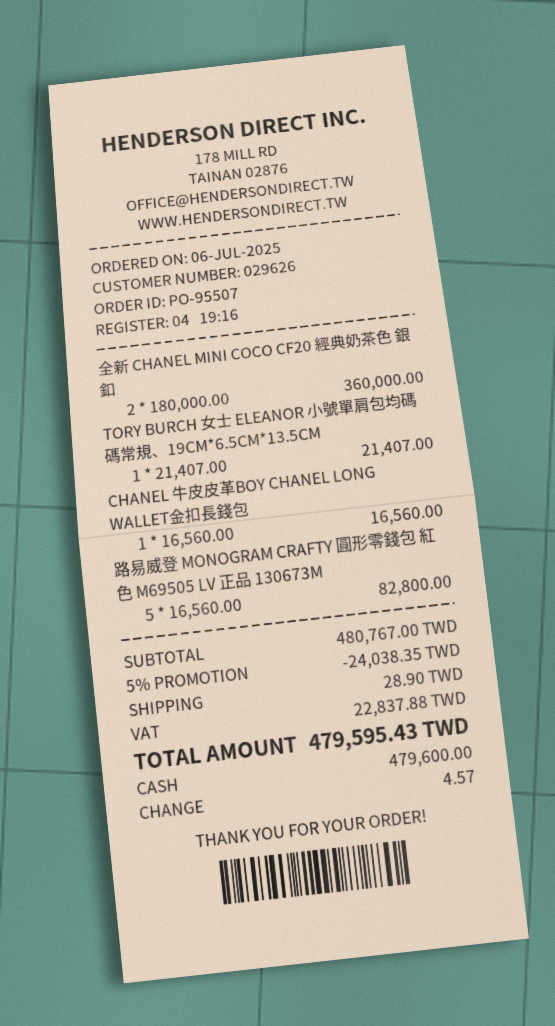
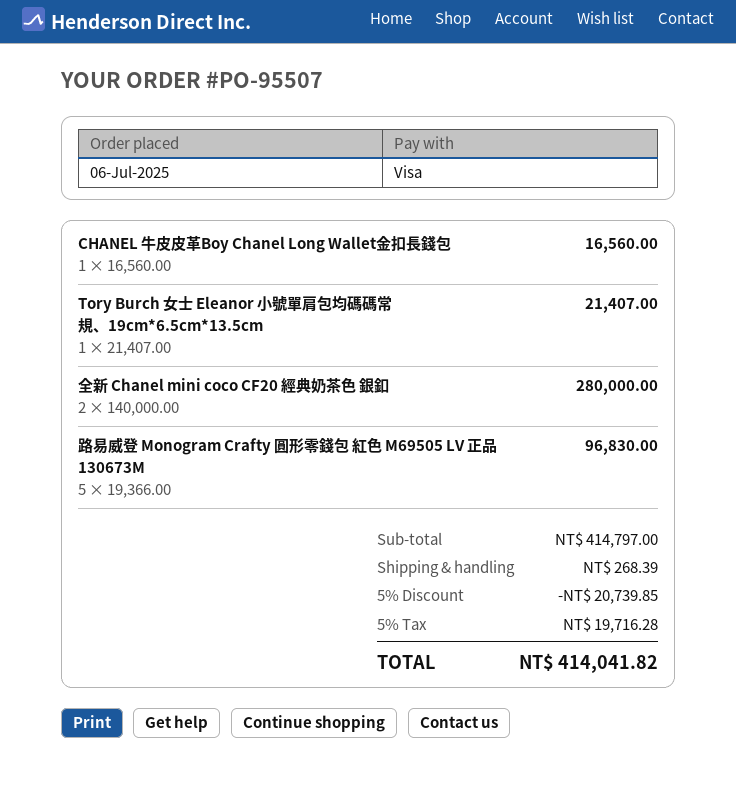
payment method: cash -> Visa
全新 CHANEL MINI COCO CF20 經典奶茶色 銀釦: 2 x 180000.00 = 360000.00 -> 2 x 140000.00 = 280000.00
路易威登 MONOGRAM CRAFTY 圓形零錢包 紅色 M69505 LV 正品 130673M: 5 x 16560.00 = 82800.00 -> 5 x 19366.00 = 96830.00
subtotal: 480767.00 -> 414797.00
discount: 5% = 24038.35 -> 5% = 20739.85
shipping: 28.90 -> 268.39
tax: 22837.88 -> 19716.28
total: 479595.43 -> 414041.82

